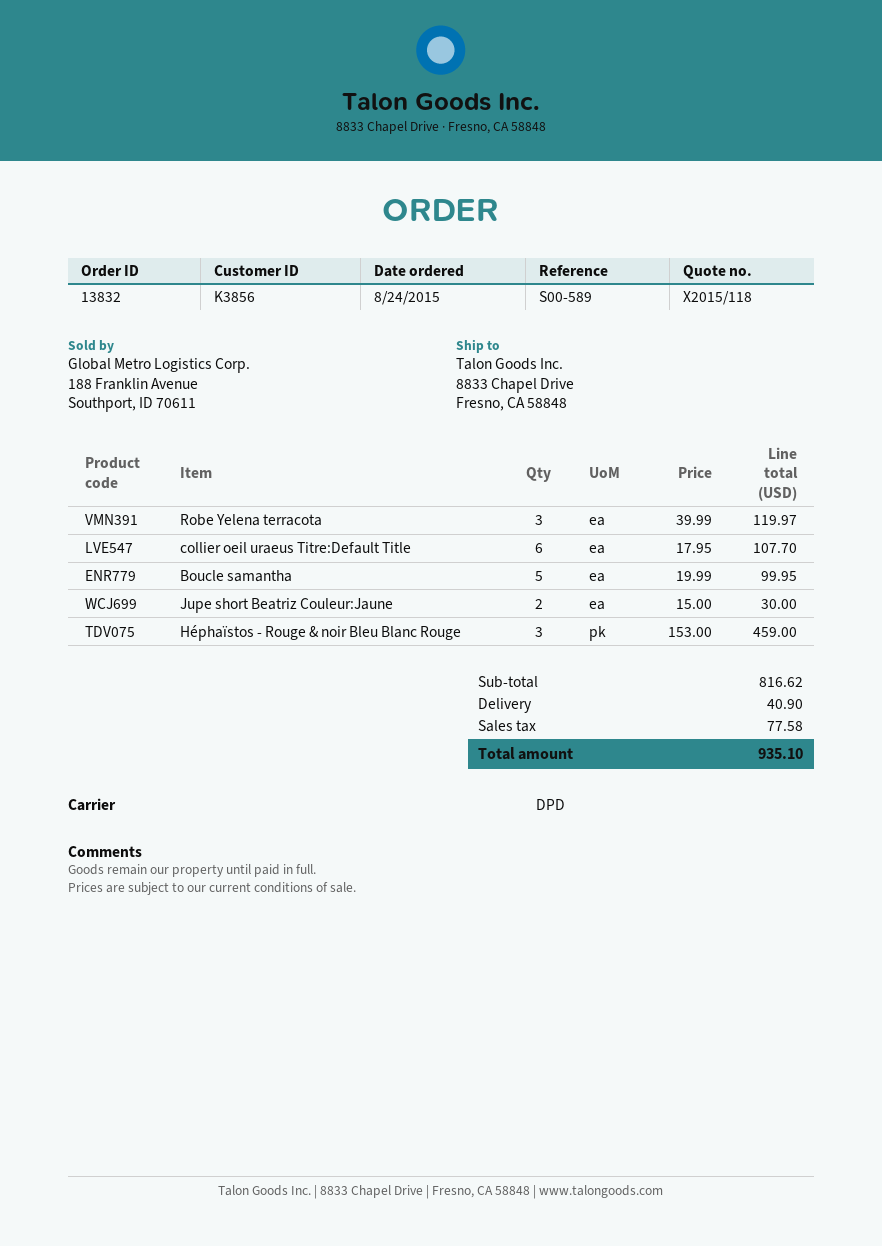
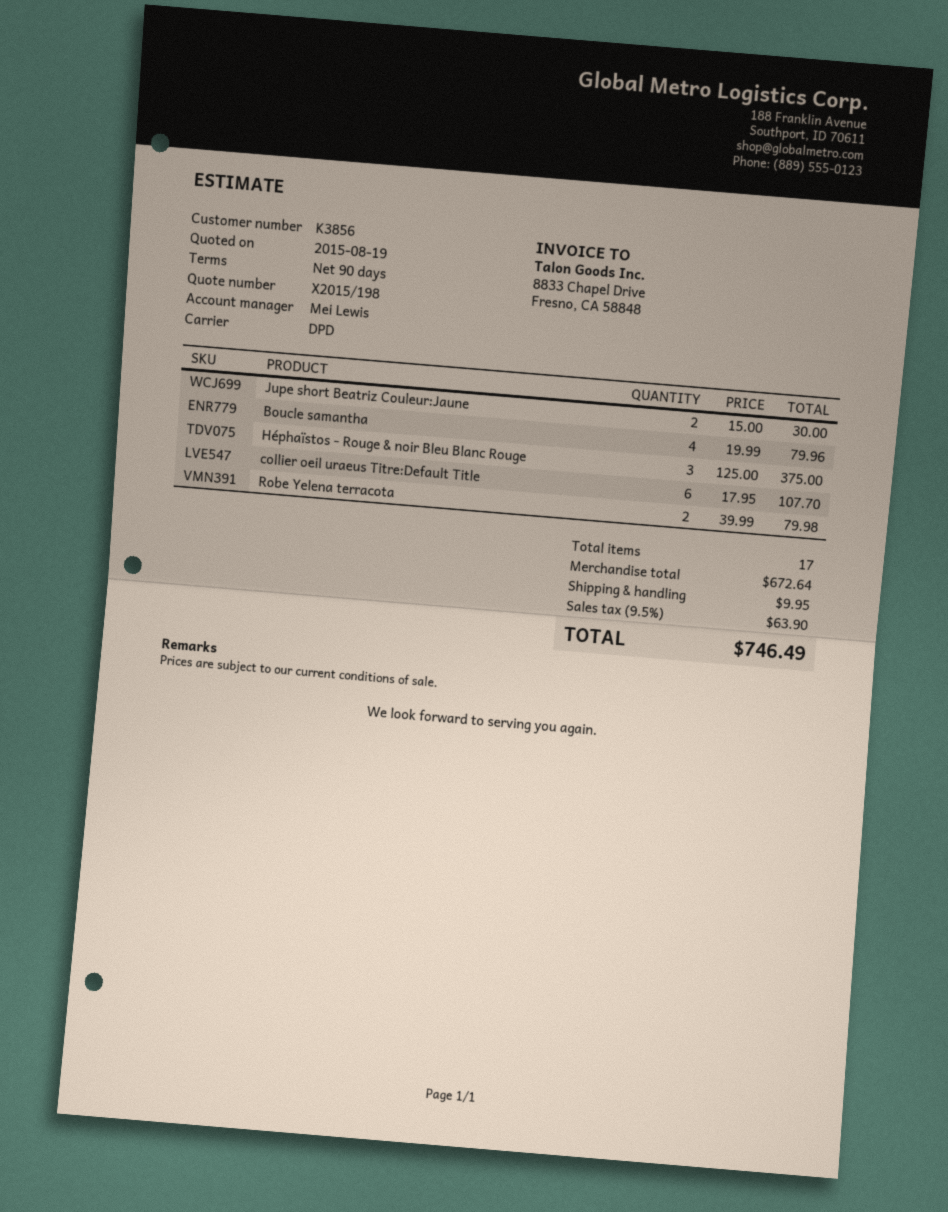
quote number: X2015/118 -> X2015/198
Robe Yelena terracota: 3 x 39.99 = 119.97 -> 2 x 39.99 = 79.98
Boucle samantha: 5 x 19.99 = 99.95 -> 4 x 19.99 = 79.96
Héphaïstos - Rouge & noir Bleu Blanc Rouge: 3 x 153.00 = 459.00 -> 3 x 125.00 = 375.00
subtotal: 816.62 -> 672.64
shipping: 40.90 -> 9.95
tax: 77.58 -> 63.90
total: 935.10 -> 746.49

